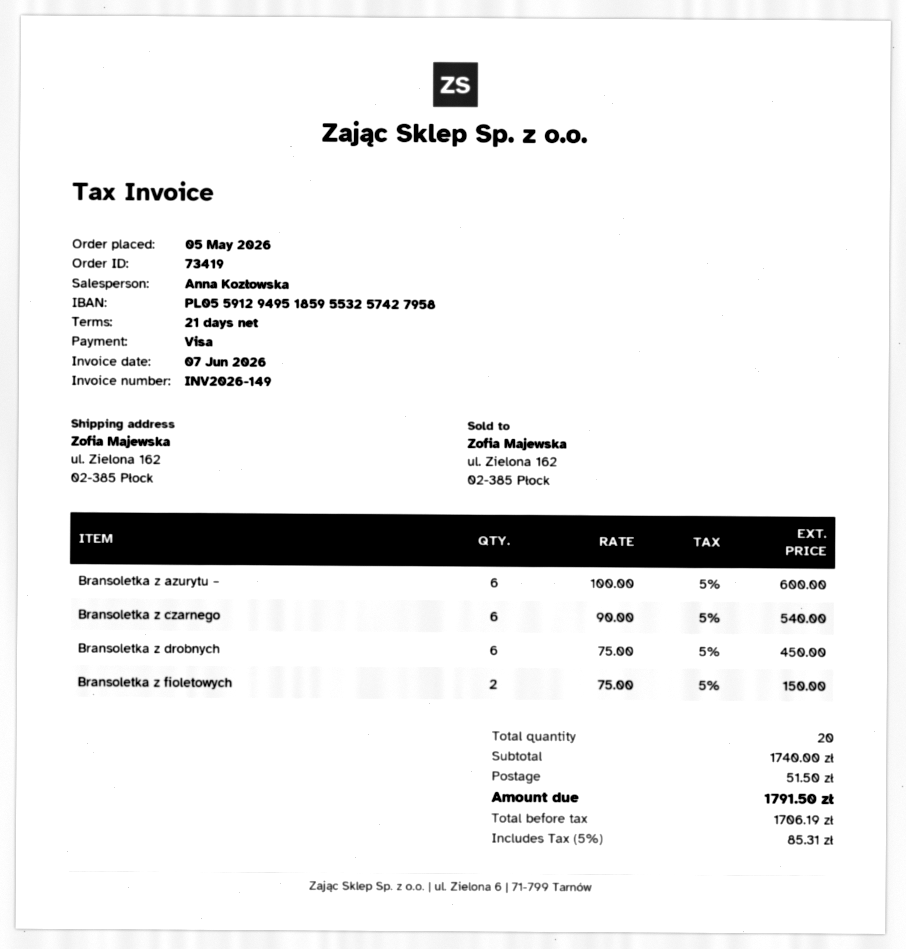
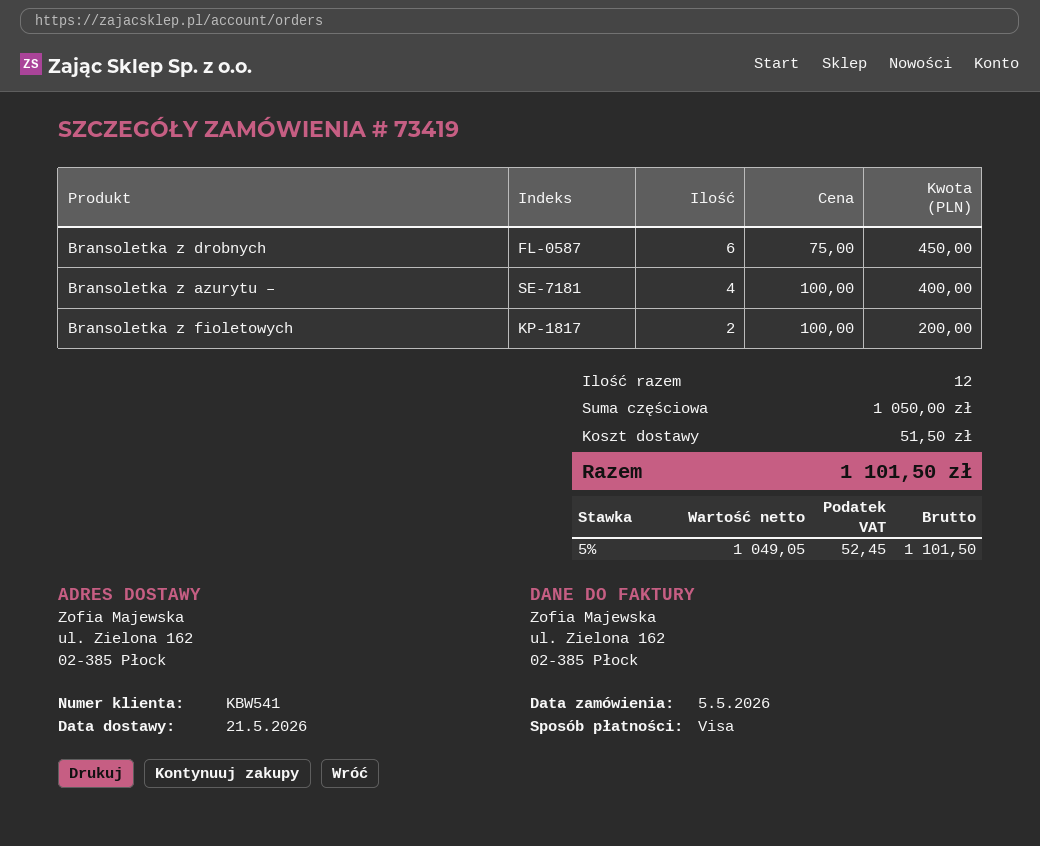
Bransoletka z azurytu –: 6 x 100.00 = 600.00 -> 4 x 100.00 = 400.00
Bransoletka z czarnego: 6 x 90.00 = 540.00 -> none
Bransoletka z fioletowych: 2 x 75.00 = 150.00 -> 2 x 100.00 = 200.00
total quantity: 20 -> 12
subtotal: 1740.00 -> 1050.00
net: 1706.19 -> 1049.05
tax: 5% = 85.31 -> 5% = 52.45
total: 1791.50 -> 1101.50

